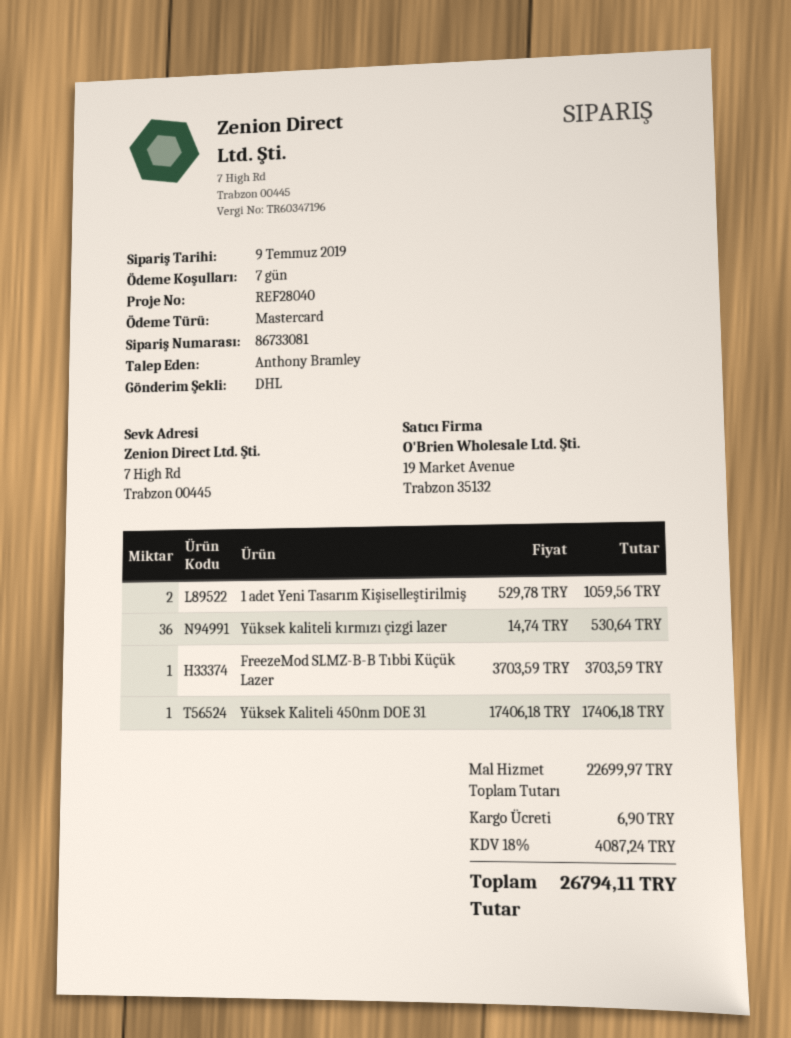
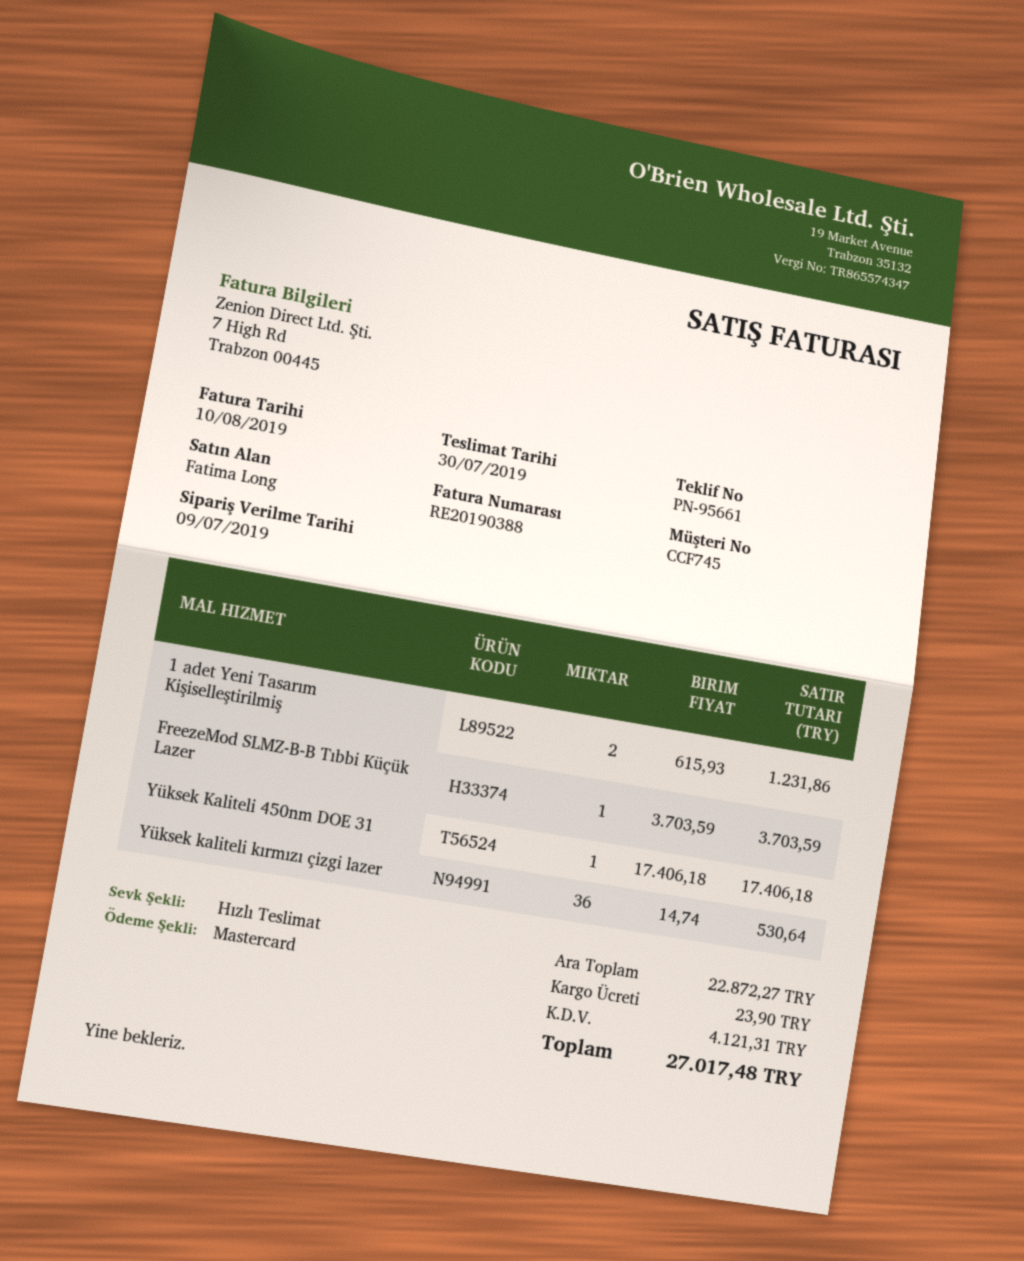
ordered by: Anthony Bramley -> Fatima Long
shipping method: DHL -> express
1 adet Yeni Tasarım Kişiselleştirilmiş: 2 x 529.78 = 1059.56 -> 2 x 615.93 = 1231.86
subtotal: 22699.97 -> 22872.27
shipping: 6.90 -> 23.90
tax: 4087.24 -> 4121.31
total: 26794.11 -> 27017.48

